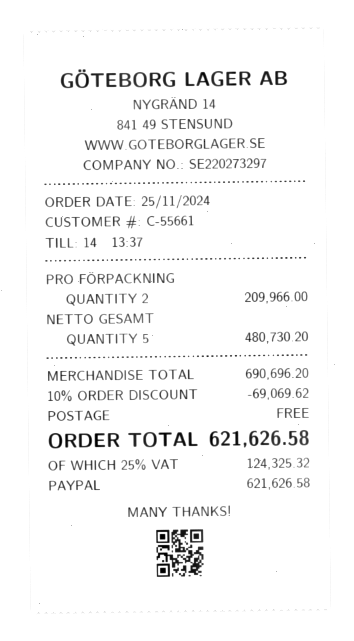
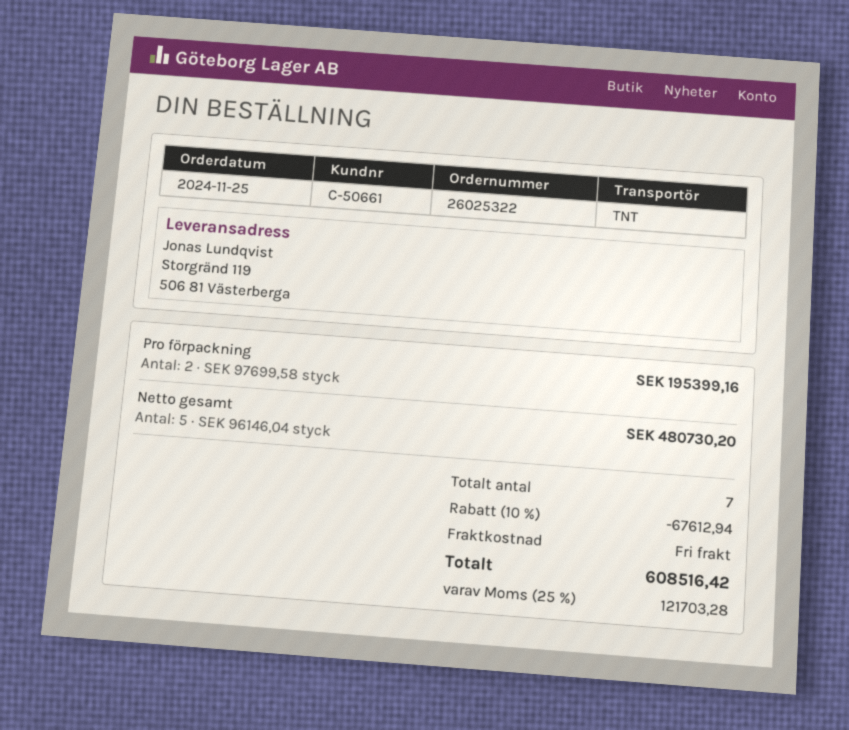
customer number: C-55661 -> C-50661
PRO FÖRPACKNING: 2 for 209966.00 -> 2 for 195399.16
discount: 10% = 69069.62 -> 10% = 67612.94
tax: 25% = 124325.32 -> 25% = 121703.28
total: 621626.58 -> 608516.42

